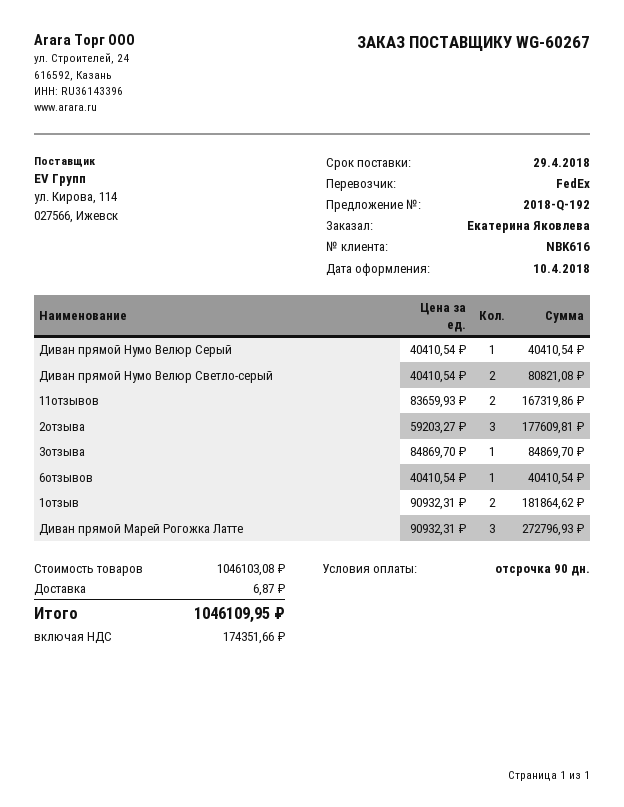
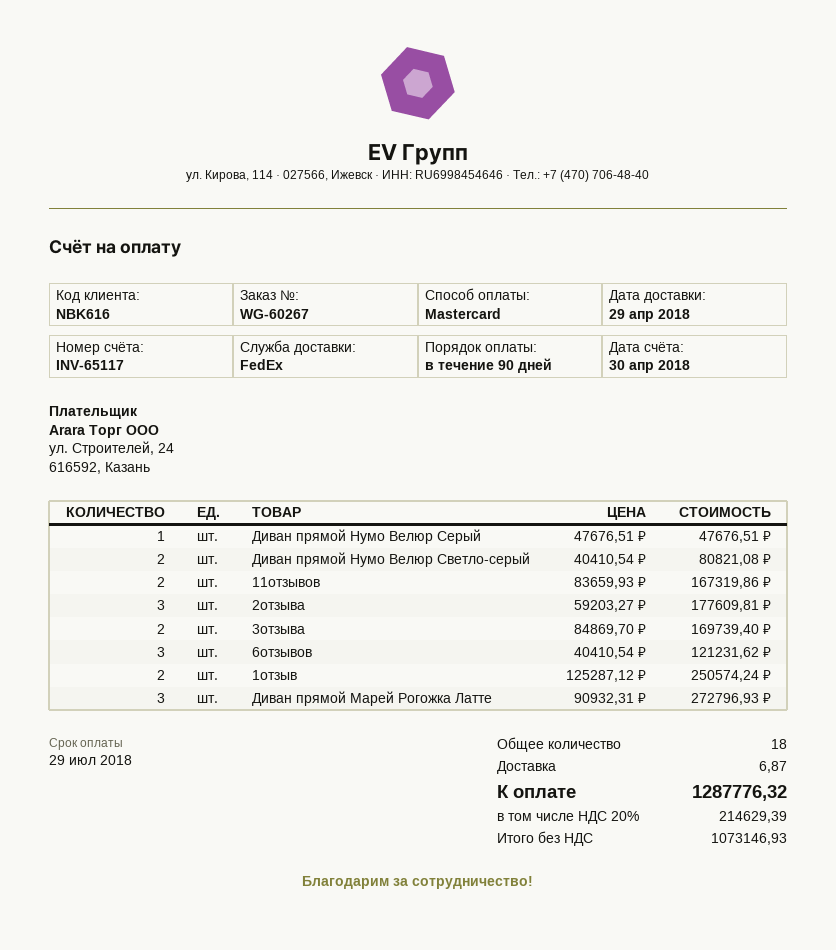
Диван прямой Нумо Велюр Серый: 1 x 40410.54 = 40410.54 -> 1 x 47676.51 = 47676.51
3отзыва: 1 x 84869.70 = 84869.70 -> 2 x 84869.70 = 169739.40
6отзывов: 1 x 40410.54 = 40410.54 -> 3 x 40410.54 = 121231.62
1отзыв: 2 x 90932.31 = 181864.62 -> 2 x 125287.12 = 250574.24
tax: 174351.66 -> 214629.39
total: 1046109.95 -> 1287776.32

